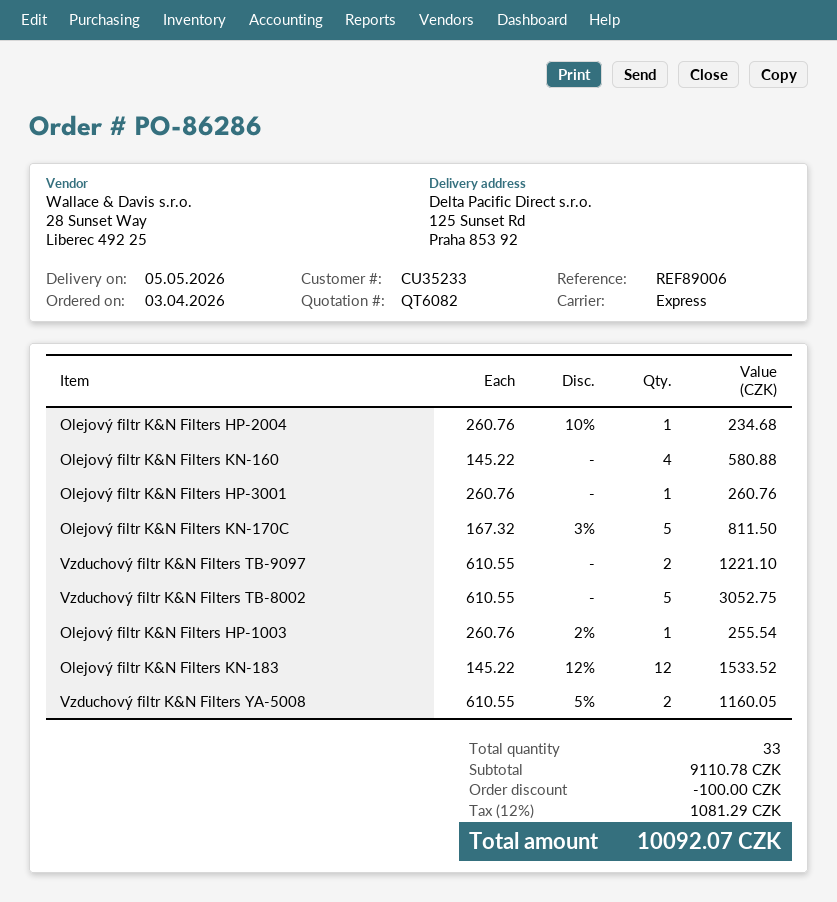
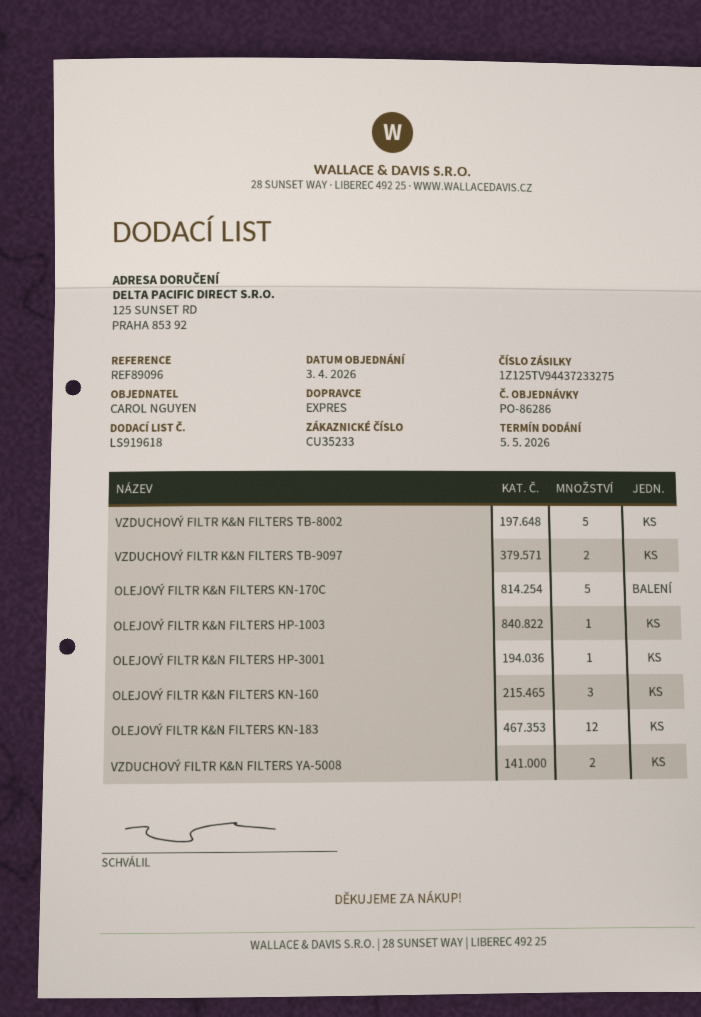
reference: REF89006 -> REF89096
Olejový filtr K&N Filters HP-2004: 1 -> none
Olejový filtr K&N Filters KN-160: 4 -> 3

